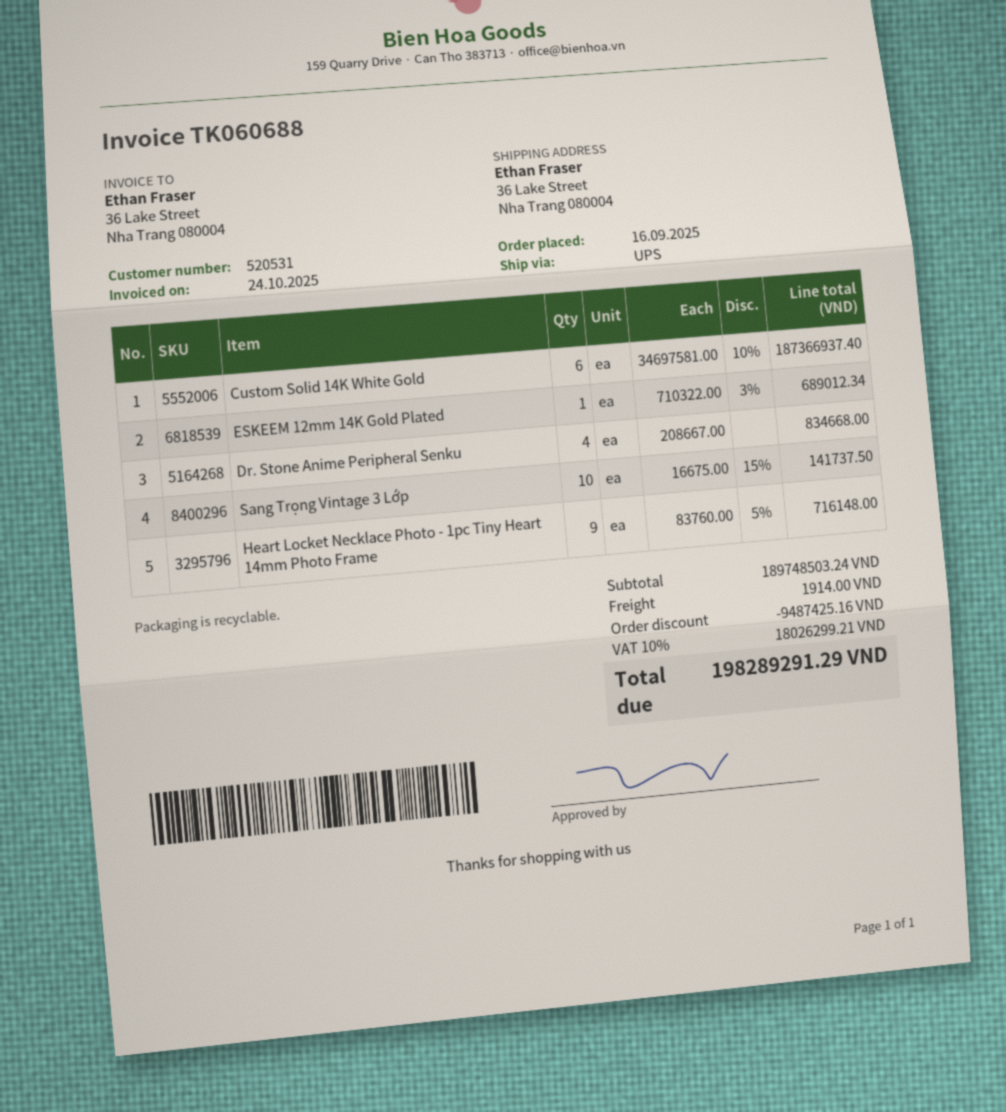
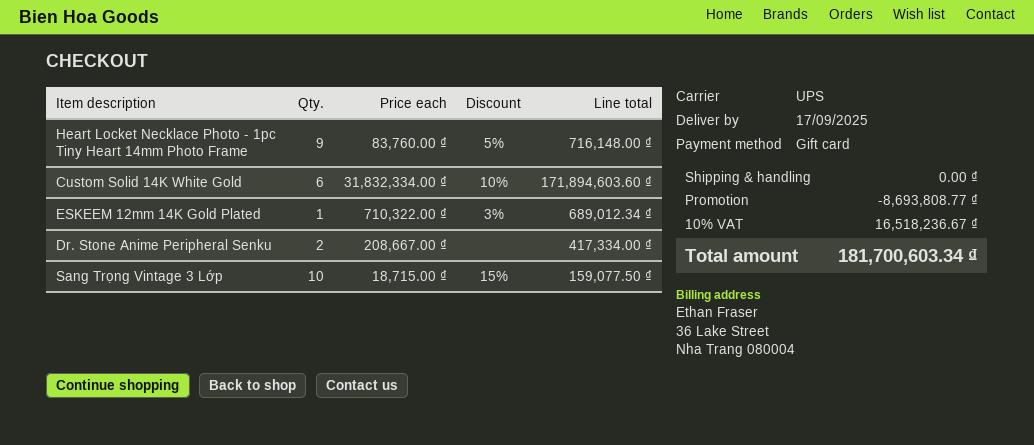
Custom Solid 14K White Gold: 6 x 34697581.00 - 10% = 187366937.40 -> 6 x 31832334.00 - 10% = 171894603.60
Dr. Stone Anime Peripheral Senku: 4 x 208667.00 = 834668.00 -> 2 x 208667.00 = 417334.00
Sang Trọng Vintage 3 Lớp: 10 x 16675.00 - 15% = 141737.50 -> 10 x 18715.00 - 15% = 159077.50
discount: 9487425.16 -> 8693808.77
shipping: 1914.00 -> 0.00
tax: 10% = 18026299.21 -> 10% = 16518236.67
total: 198289291.29 -> 181700603.34

